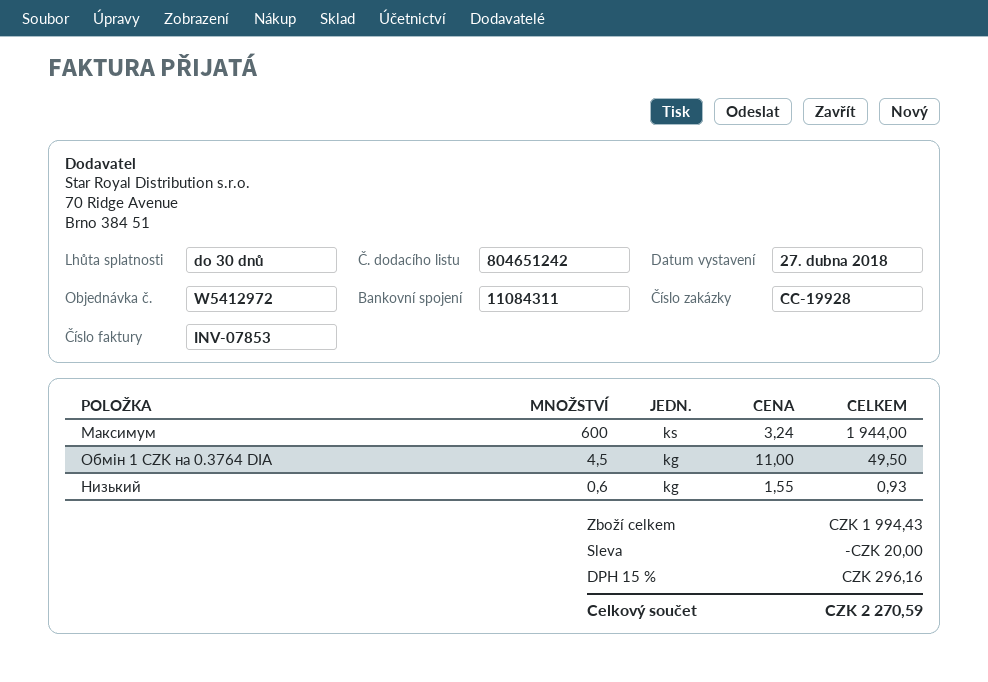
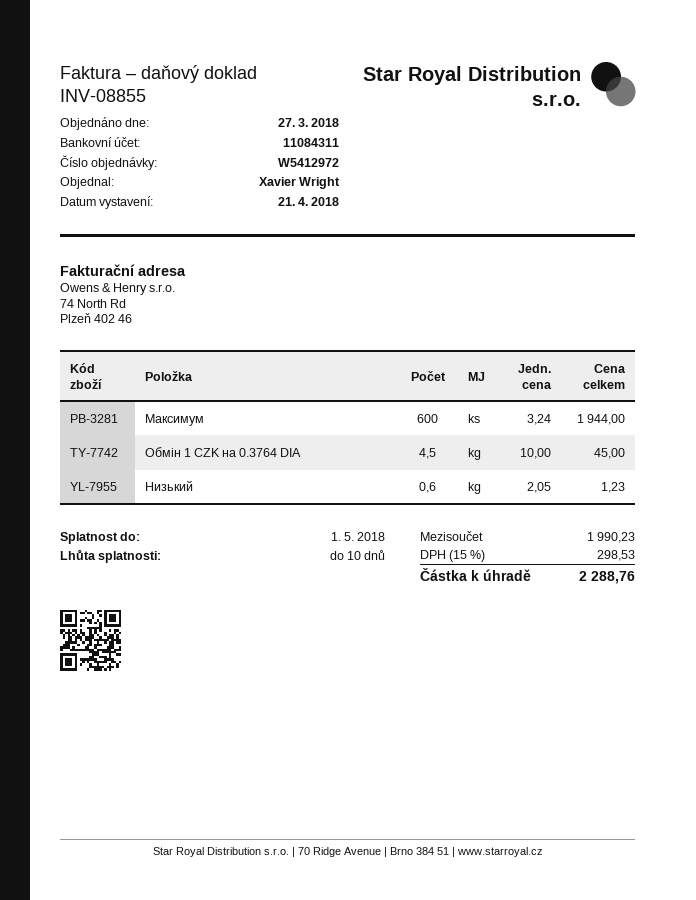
invoice number: INV-07853 -> INV-08855
invoice date: 2018-04-27 -> 2018-04-21
payment terms: 30 days -> 10 days
Обмін 1 CZK на 0.3764 DIA: 4.5 x 11.00 = 49.50 -> 4.5 x 10.00 = 45.00
Низький: 0.6 x 1.55 = 0.93 -> 0.6 x 2.05 = 1.23
subtotal: 1994.43 -> 1990.23
discount: 20.00 -> none
tax: 15% = 296.16 -> 15% = 298.53
total: 2270.59 -> 2288.76

